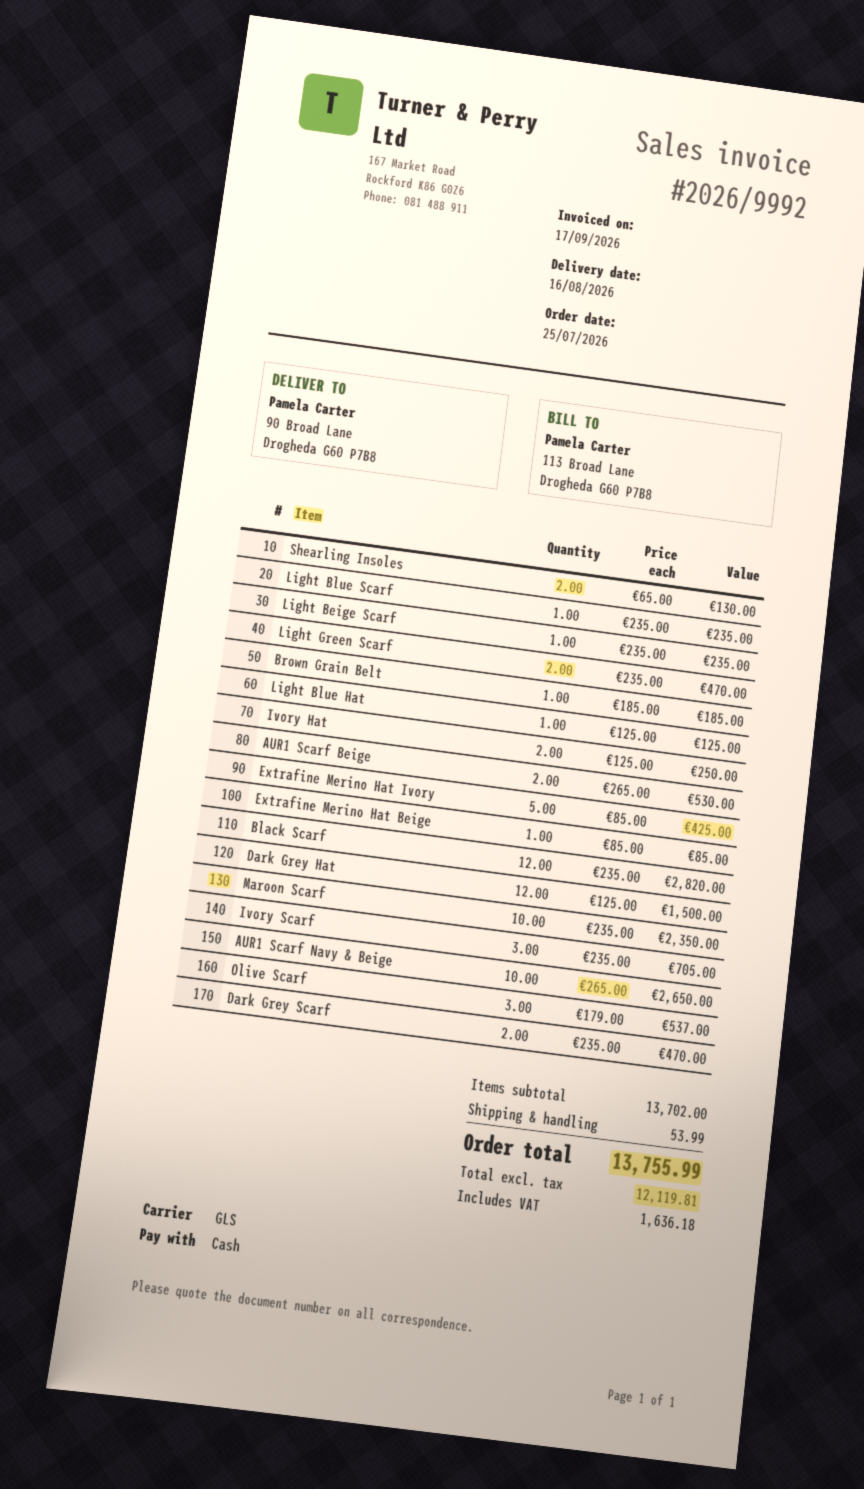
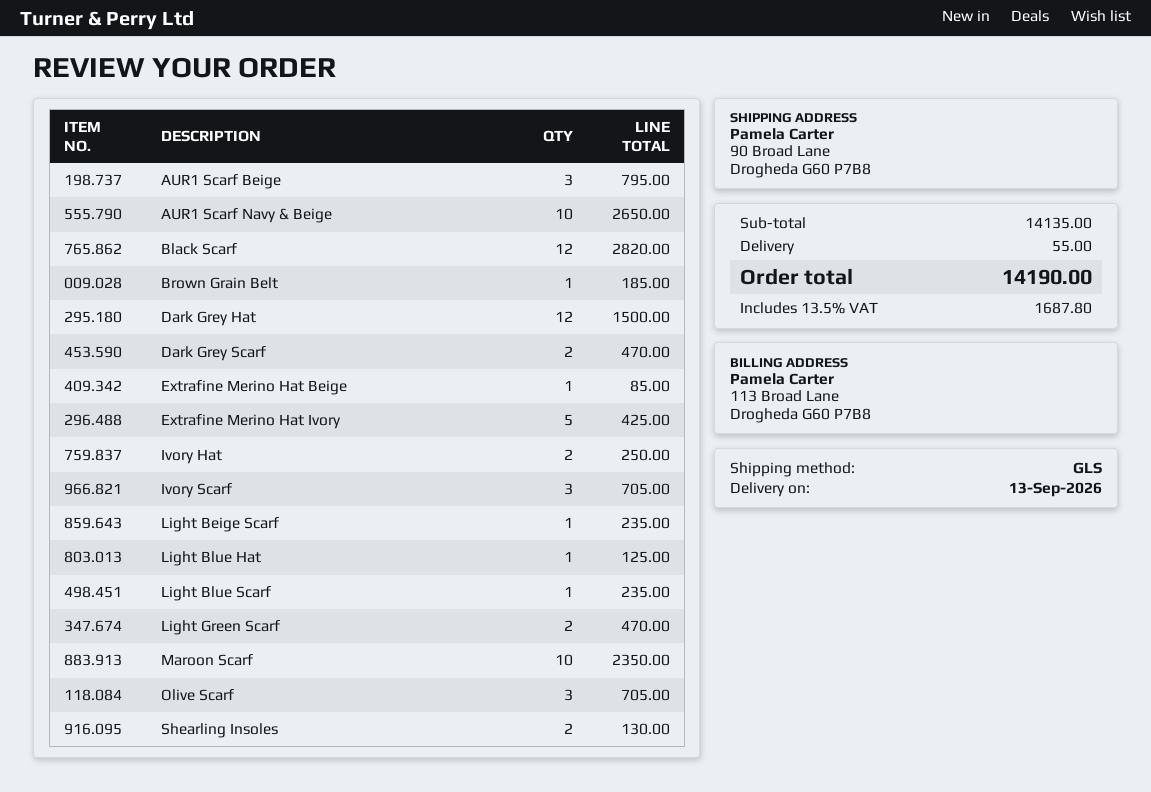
delivery date: 2026-08-16 -> 2026-09-13
AUR1 Scarf Beige: 2 for 530.00 -> 3 for 795.00
Olive Scarf: 3 for 537.00 -> 3 for 705.00
subtotal: 13702.00 -> 14135.00
shipping: 53.99 -> 55.00
tax: 1636.18 -> 1687.80
total: 13755.99 -> 14190.00

